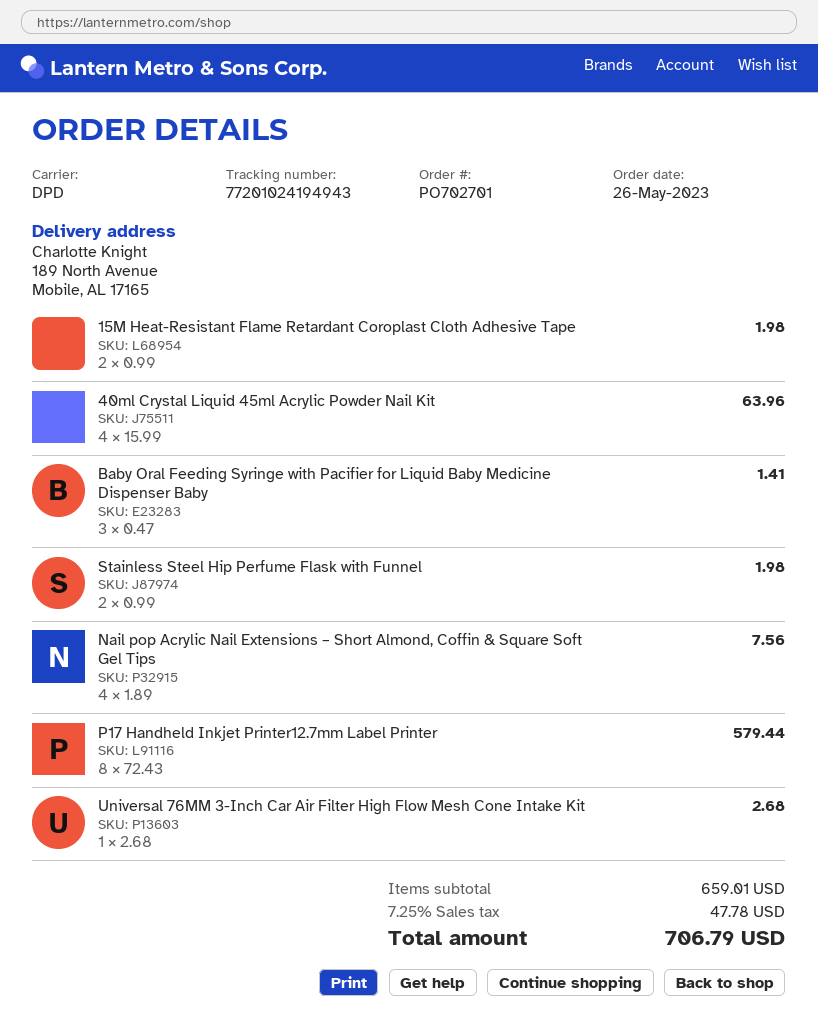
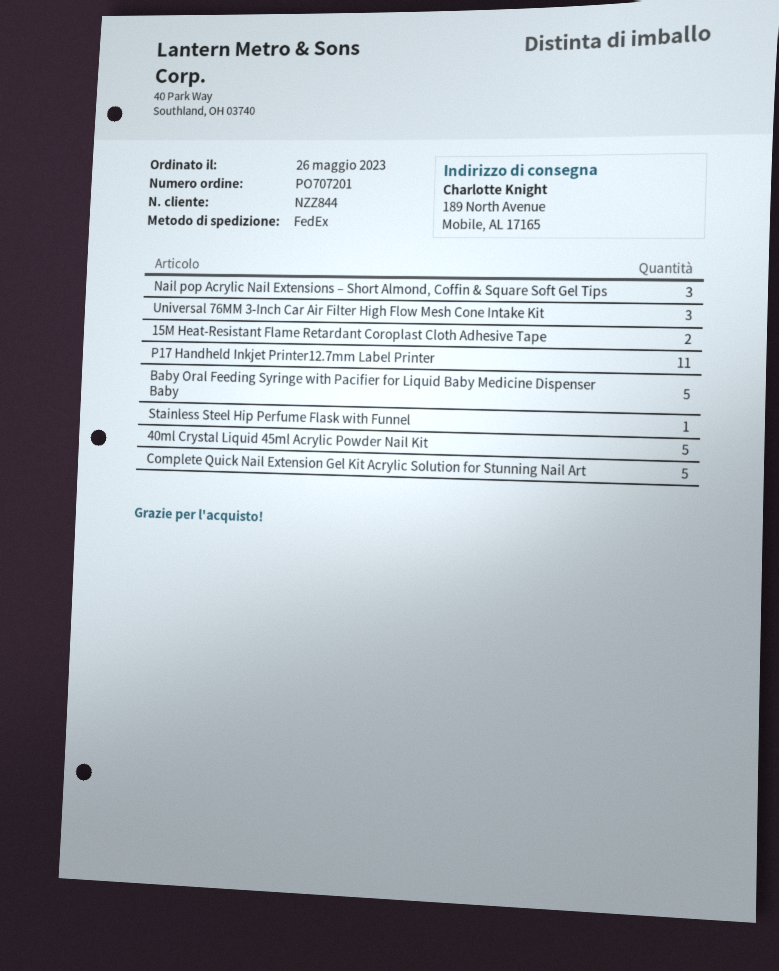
order number: PO702701 -> PO707201
shipping method: DPD -> FedEx
40ml Crystal Liquid 45ml Acrylic Powder Nail Kit: 4 -> 5
Baby Oral Feeding Syringe with Pacifier for Liquid Baby Medicine Dispenser Baby: 3 -> 5
Stainless Steel Hip Perfume Flask with Funnel: 2 -> 1
Nail pop Acrylic Nail Extensions – Short Almond, Coffin & Square Soft Gel Tips: 4 -> 3
P17 Handheld Inkjet Printer12.7mm Label Printer: 8 -> 11
Universal 76MM 3-Inch Car Air Filter High Flow Mesh Cone Intake Kit: 1 -> 3
Complete Quick Nail Extension Gel Kit Acrylic Solution for Stunning Nail Art: none -> 5

